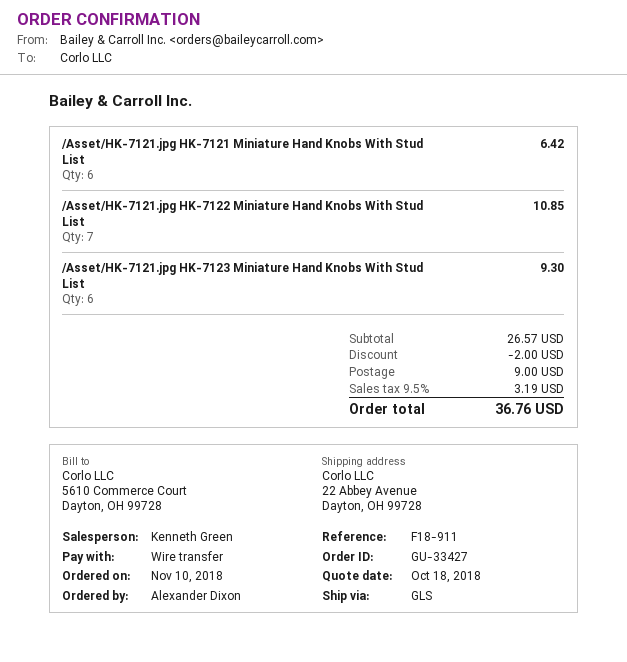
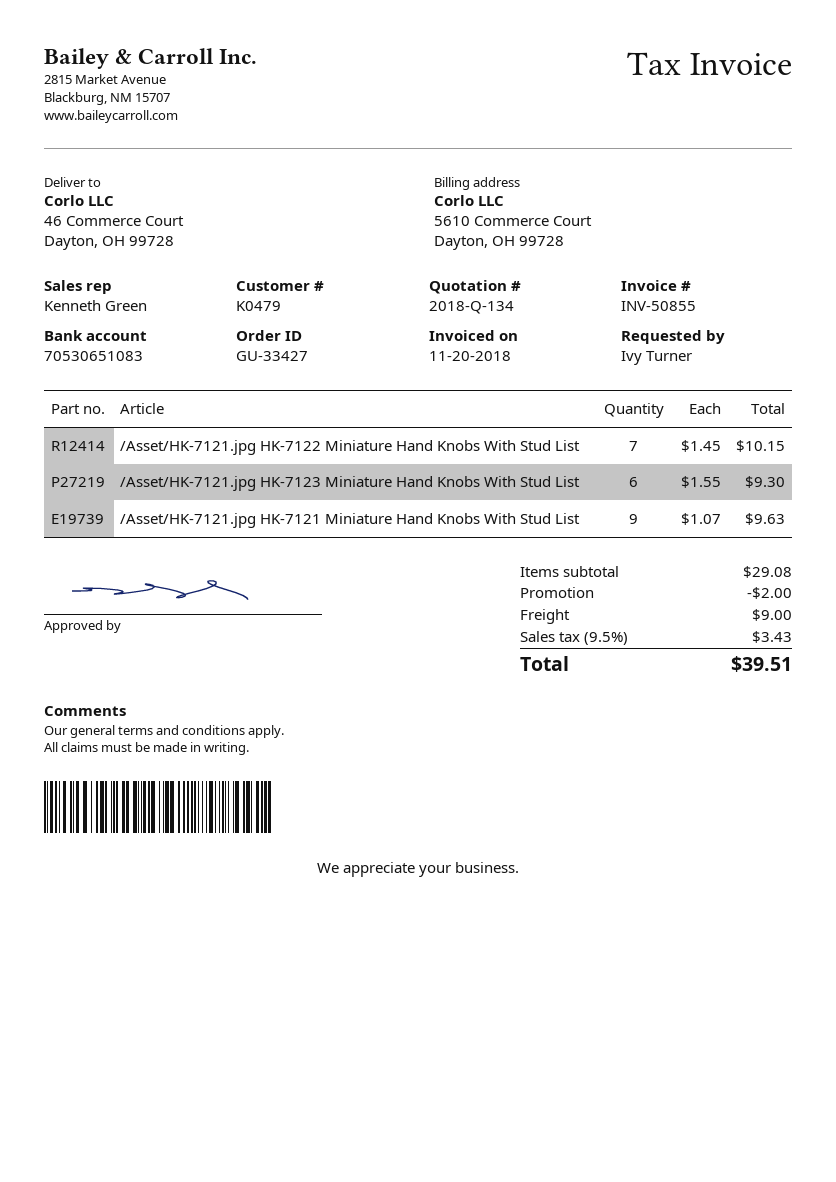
ordered by: Alexander Dixon -> Ivy Turner
ship to: 22 Abbey Avenue, Dayton, OH 99728 -> 46 Commerce Court, Dayton, OH 99728
/Asset/HK-7121.jpg HK-7121 Miniature Hand Knobs With Stud List: 6 for 6.42 -> 9 for 9.63
/Asset/HK-7121.jpg HK-7122 Miniature Hand Knobs With Stud List: 7 for 10.85 -> 7 for 10.15
subtotal: 26.57 -> 29.08
tax: 9.5% = 3.19 -> 9.5% = 3.43
total: 36.76 -> 39.51

